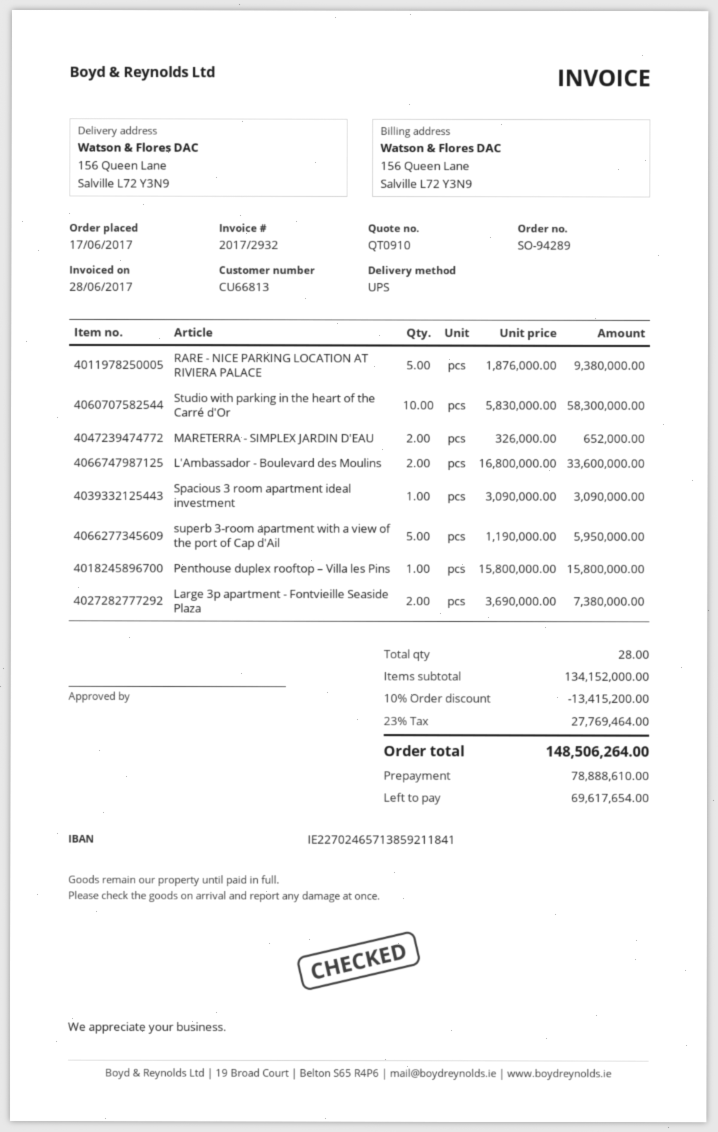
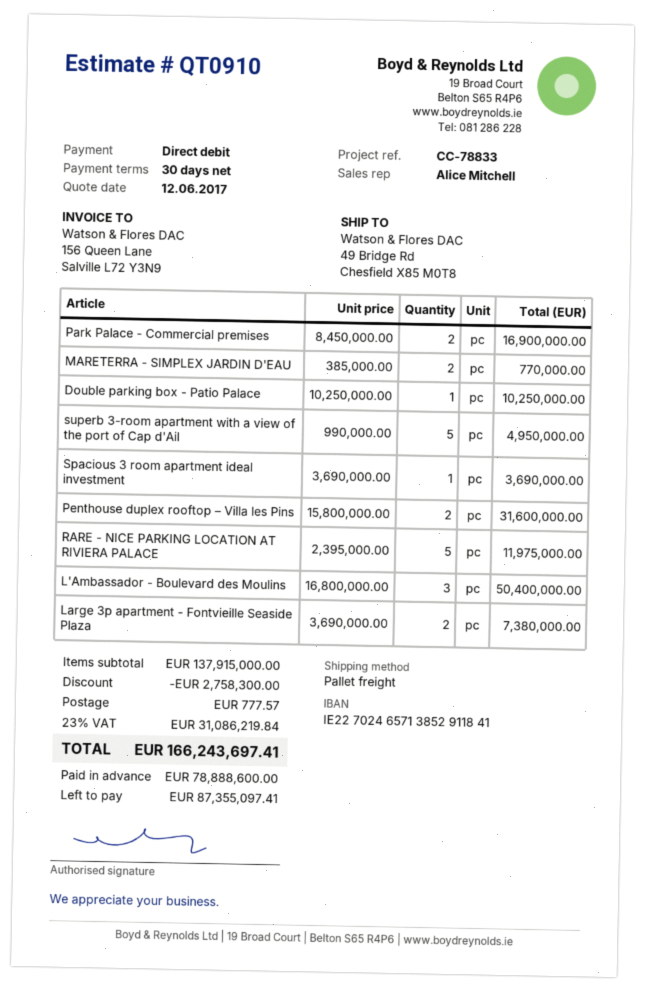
bank account: IE22702465713859211841 -> IE22702465713852911841
shipping method: UPS -> pallet freight
ship to: 156 Queen Lane, Salville L72 Y3N9 -> 49 Bridge Rd, Chesfield X85 M0T8
RARE - NICE PARKING LOCATION AT RIVIERA PALACE: 5 x 1876000.00 = 9380000.00 -> 5 x 2395000.00 = 11975000.00
Studio with parking in the heart of the Carré d'Or: 10 x 5830000.00 = 58300000.00 -> none
MARETERRA - SIMPLEX JARDIN D'EAU: 2 x 326000.00 = 652000.00 -> 2 x 385000.00 = 770000.00
L'Ambassador - Boulevard des Moulins: 2 x 16800000.00 = 33600000.00 -> 3 x 16800000.00 = 50400000.00
Spacious 3 room apartment ideal investment: 1 x 3090000.00 = 3090000.00 -> 1 x 3690000.00 = 3690000.00
superb 3-room apartment with a view of the port of Cap d'Ail: 5 x 1190000.00 = 5950000.00 -> 5 x 990000.00 = 4950000.00
Penthouse duplex rooftop – Villa les Pins: 1 x 15800000.00 = 15800000.00 -> 2 x 15800000.00 = 31600000.00
Park Palace - Commercial premises: none -> 2 x 8450000.00 = 16900000.00
Double parking box - Patio Palace: none -> 1 x 10250000.00 = 10250000.00
subtotal: 134152000.00 -> 137915000.00
discount: 13415200.00 -> 2758300.00
shipping: none -> 777.57
tax: 23% = 27769464.00 -> 23% = 31086219.84
total: 148506264.00 -> 166243697.41
deposit: 78888610.00 -> 78888600.00
balance: 69617654.00 -> 87355097.41

